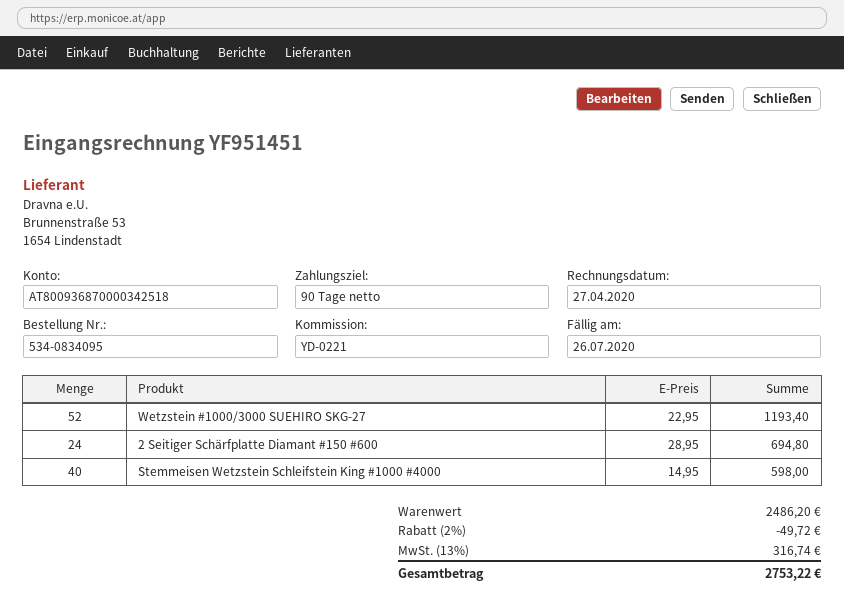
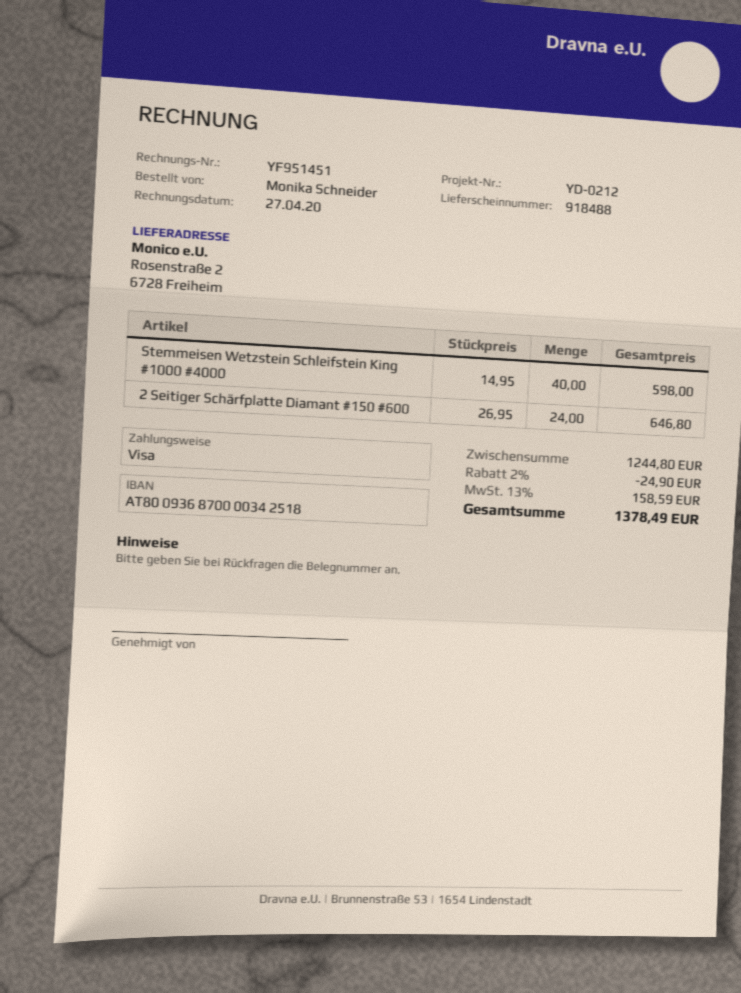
reference: YD-0221 -> YD-0212
Wetzstein #1000/3000 SUEHIRO SKG-27: 52 x 22.95 = 1193.40 -> none
2 Seitiger Schärfplatte Diamant #150 #600: 24 x 28.95 = 694.80 -> 24 x 26.95 = 646.80
subtotal: 2486.20 -> 1244.80
discount: 2% = 49.72 -> 2% = 24.90
tax: 13% = 316.74 -> 13% = 158.59
total: 2753.22 -> 1378.49

